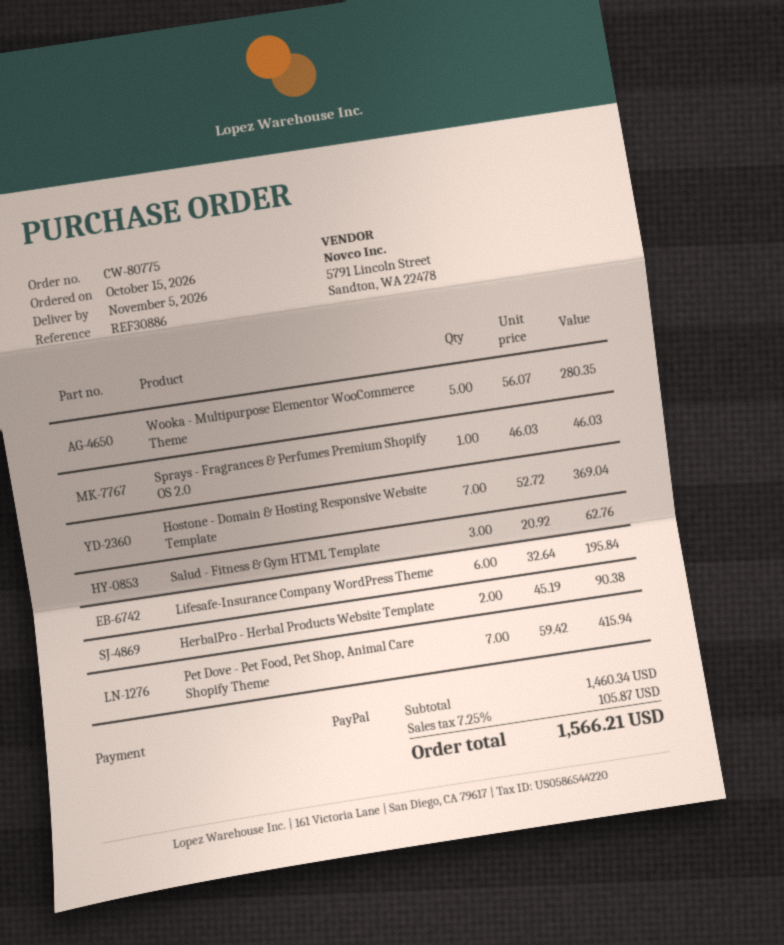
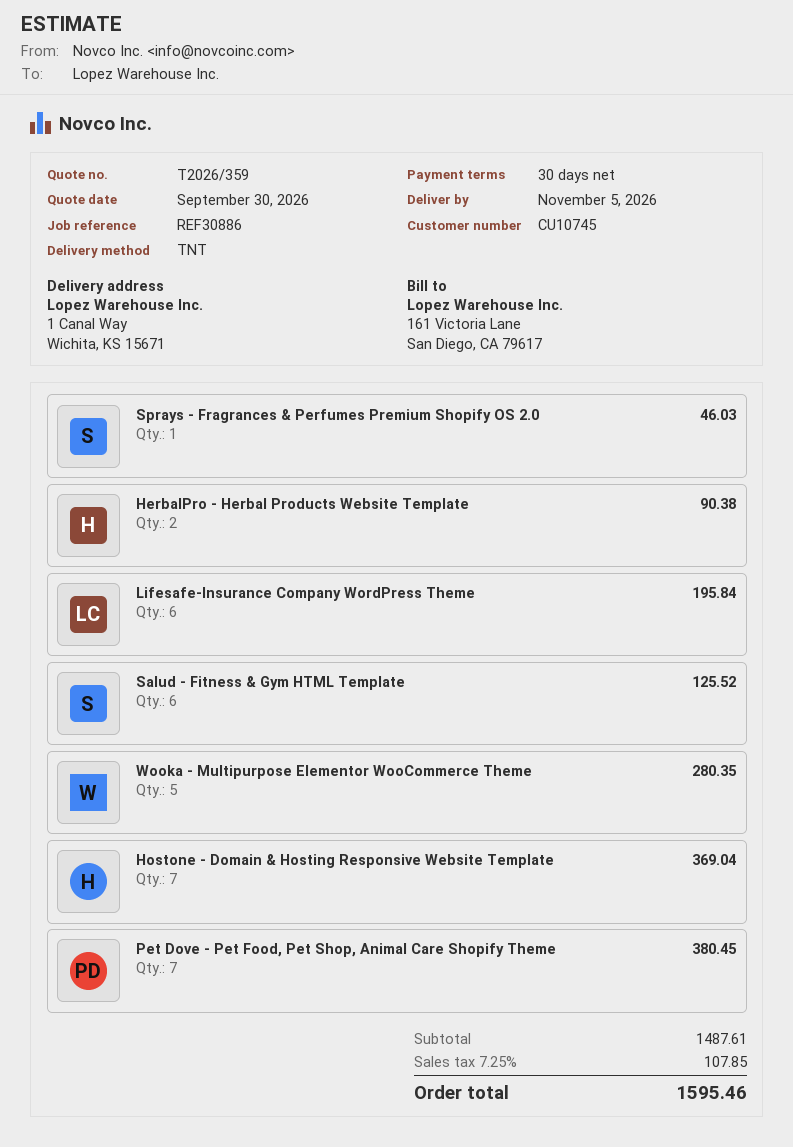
Salud - Fitness & Gym HTML Template: 3 for 62.76 -> 6 for 125.52
Pet Dove - Pet Food, Pet Shop, Animal Care Shopify Theme: 7 for 415.94 -> 7 for 380.45
subtotal: 1460.34 -> 1487.61
tax: 7.25% = 105.87 -> 7.25% = 107.85
total: 1566.21 -> 1595.46

